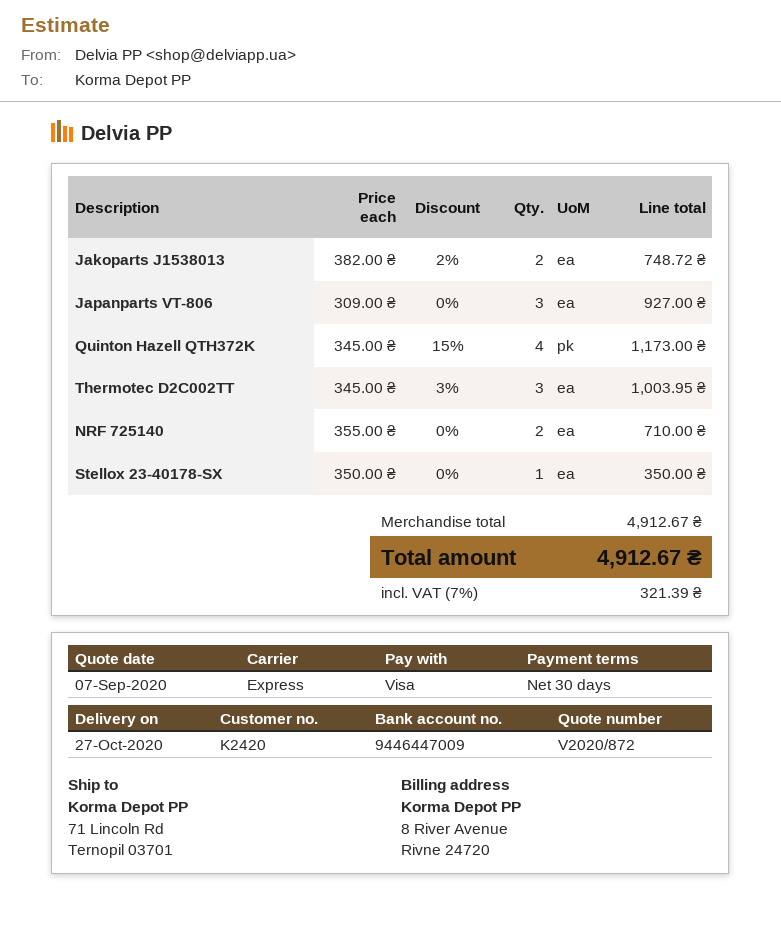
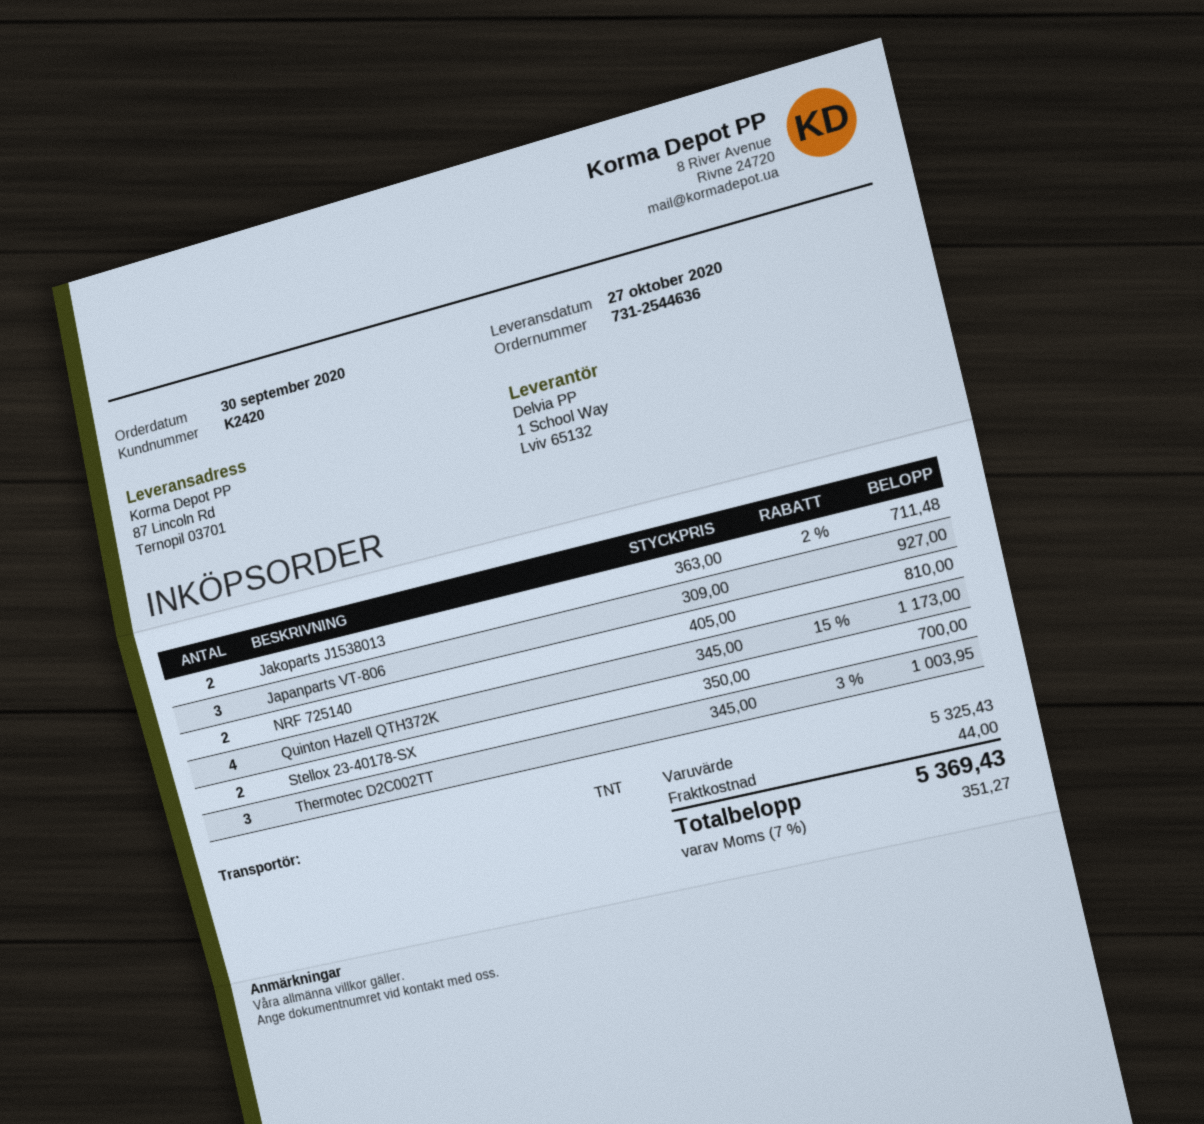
shipping method: express -> TNT
ship to: 71 Lincoln Rd, Ternopil 03701 -> 87 Lincoln Rd, Ternopil 03701
Jakoparts J1538013: 2 x 382.00 - 2% = 748.72 -> 2 x 363.00 - 2% = 711.48
NRF 725140: 2 x 355.00 = 710.00 -> 2 x 405.00 = 810.00
Stellox 23-40178-SX: 1 x 350.00 = 350.00 -> 2 x 350.00 = 700.00
subtotal: 4912.67 -> 5325.43
shipping: none -> 44.00
tax: 7% = 321.39 -> 7% = 351.27
total: 4912.67 -> 5369.43

